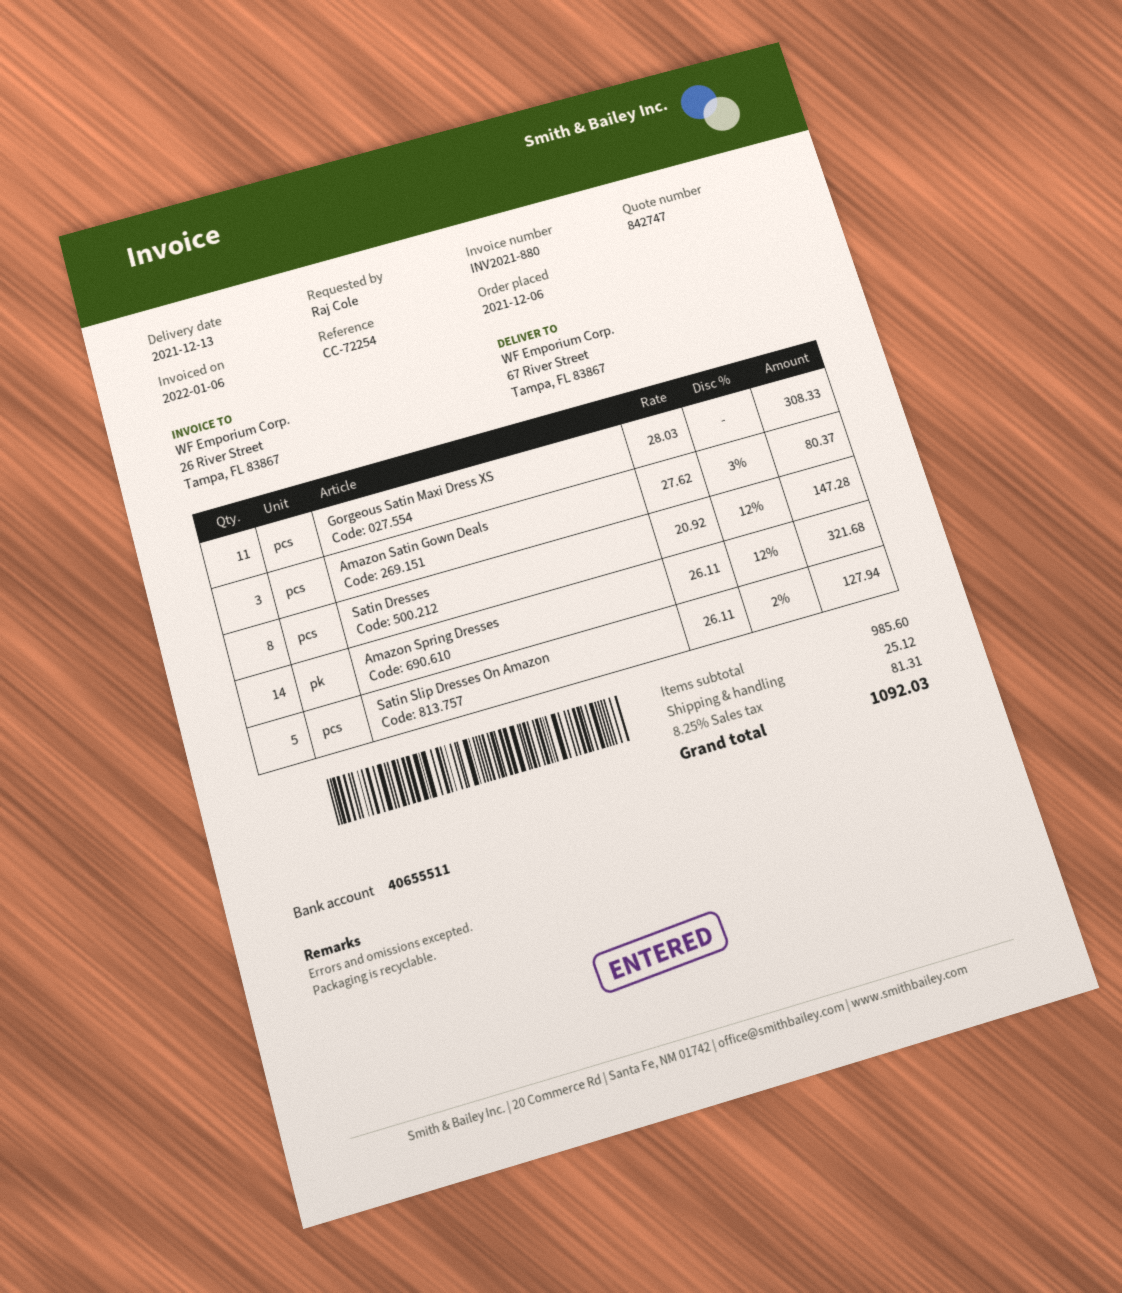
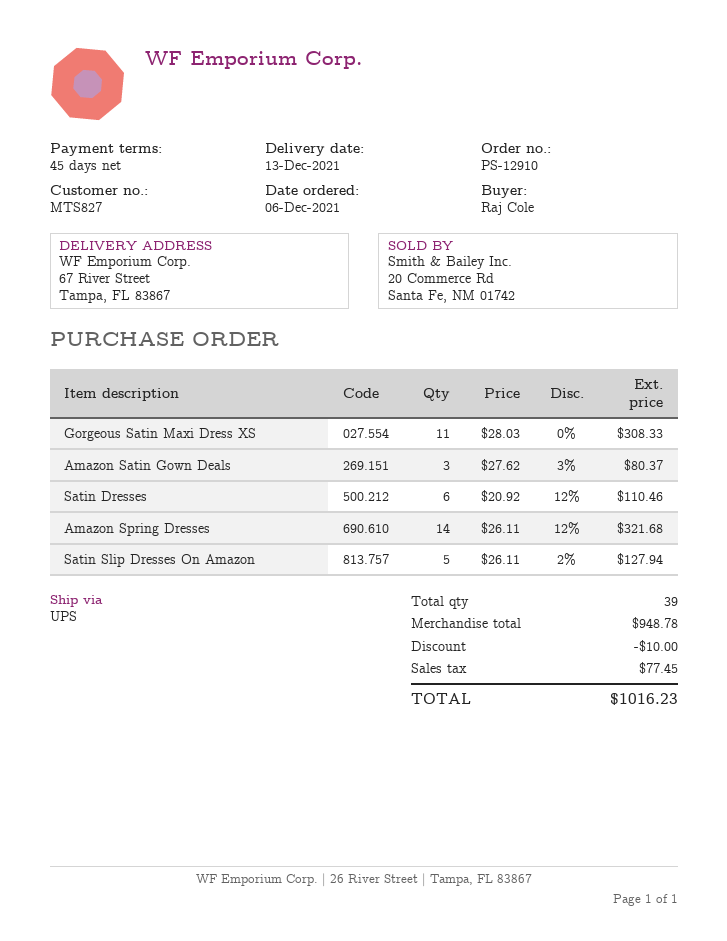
Satin Dresses: 8 x 20.92 - 12% = 147.28 -> 6 x 20.92 - 12% = 110.46
subtotal: 985.60 -> 948.78
discount: none -> 10.00
shipping: 25.12 -> none
tax: 81.31 -> 77.45
total: 1092.03 -> 1016.23

